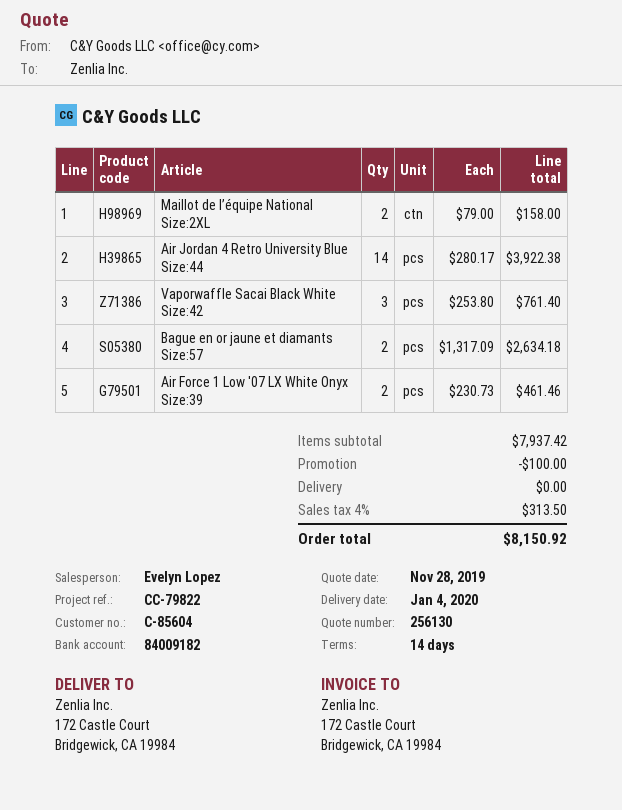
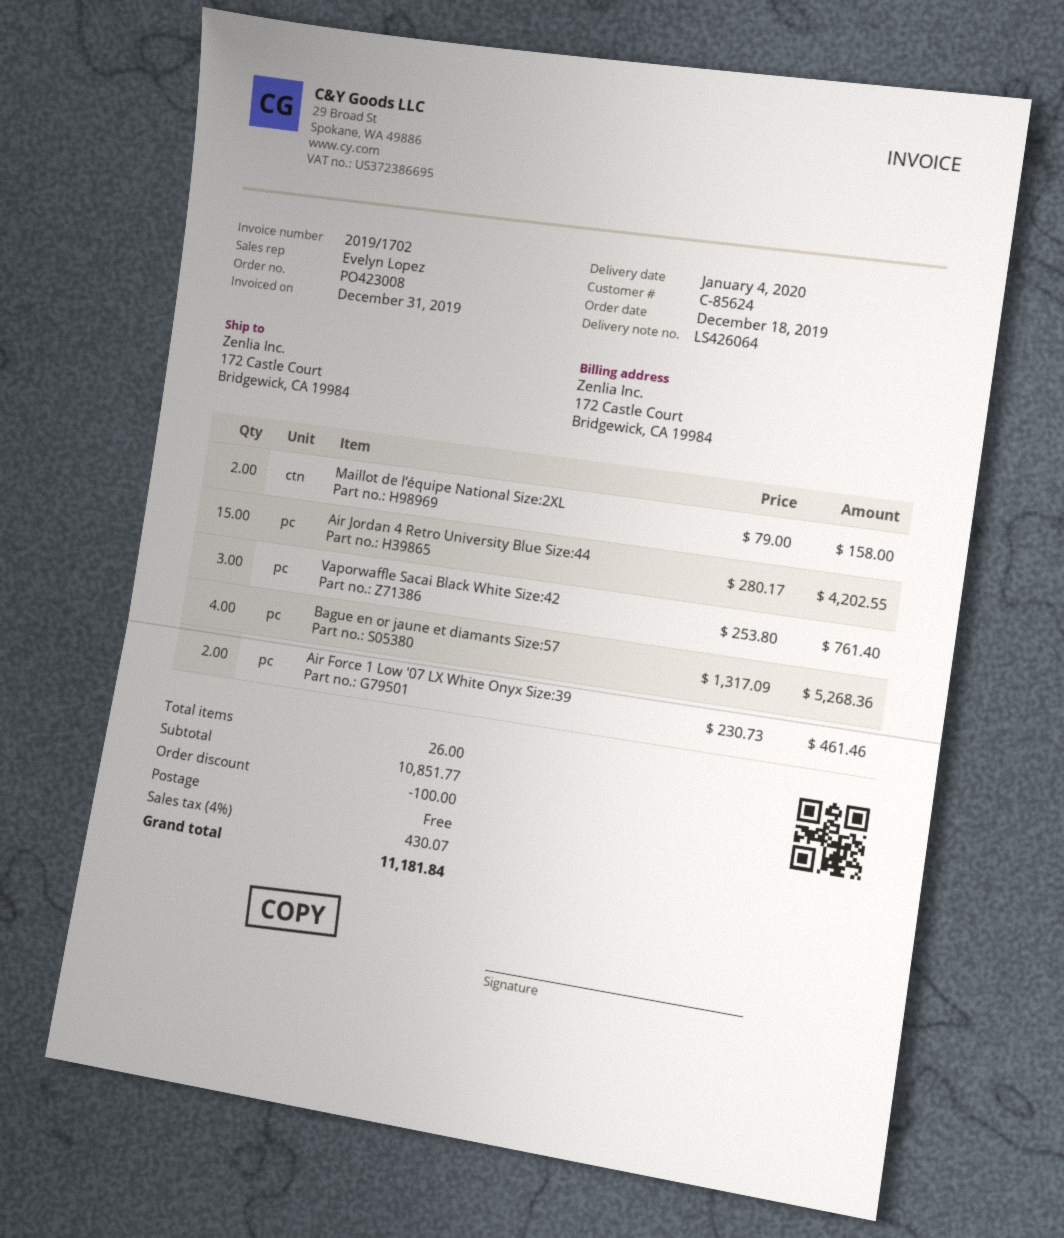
customer number: C-85604 -> C-85624
Air Jordan 4 Retro University Blue Size:44: 14 x 280.17 = 3922.38 -> 15 x 280.17 = 4202.55
Bague en or jaune et diamants Size:57: 2 x 1317.09 = 2634.18 -> 4 x 1317.09 = 5268.36
subtotal: 7937.42 -> 10851.77
tax: 4% = 313.50 -> 4% = 430.07
total: 8150.92 -> 11181.84

